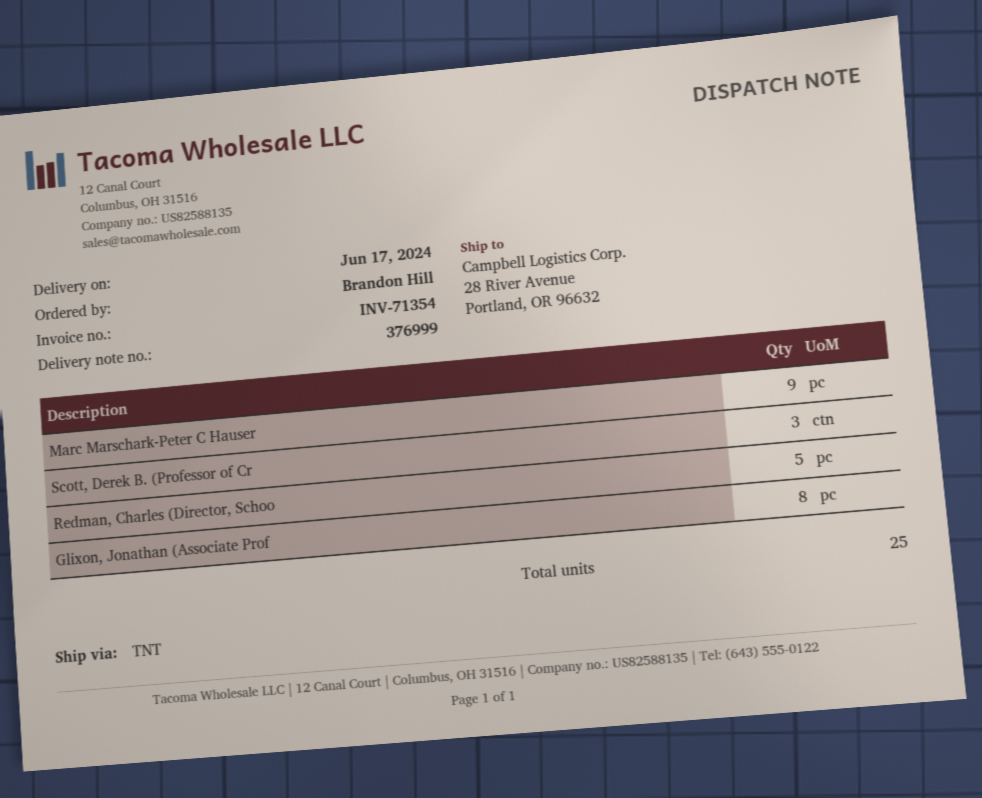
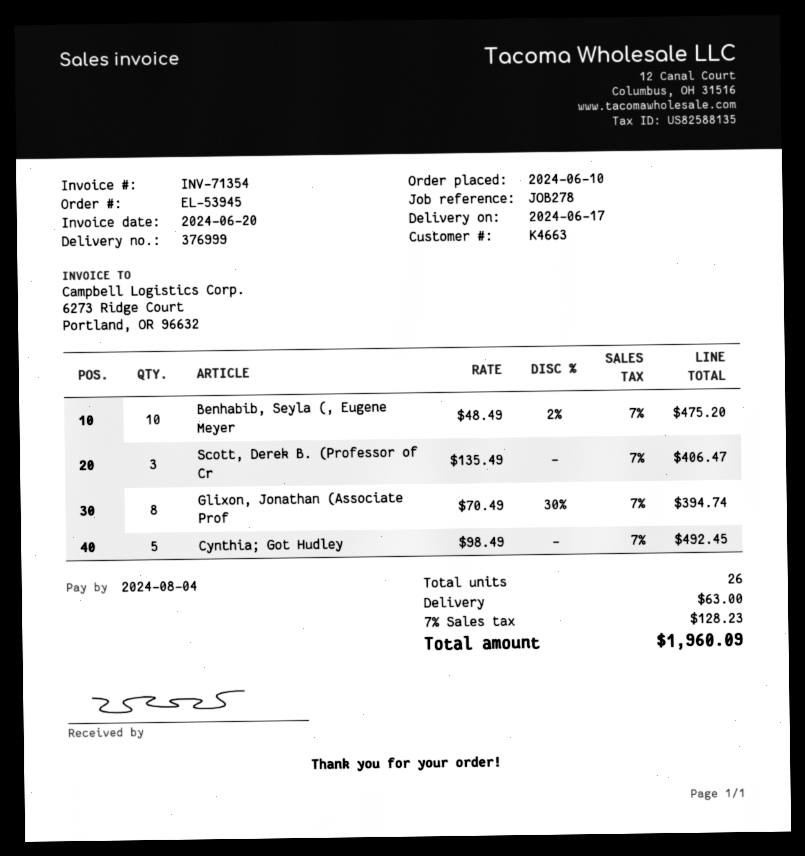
Marc Marschark-Peter C Hauser: 9 -> none
Redman, Charles (Director, Schoo: 5 -> none
Benhabib, Seyla (, Eugene Meyer: none -> 10
Cynthia; Got Hudley: none -> 5
total quantity: 25 -> 26

